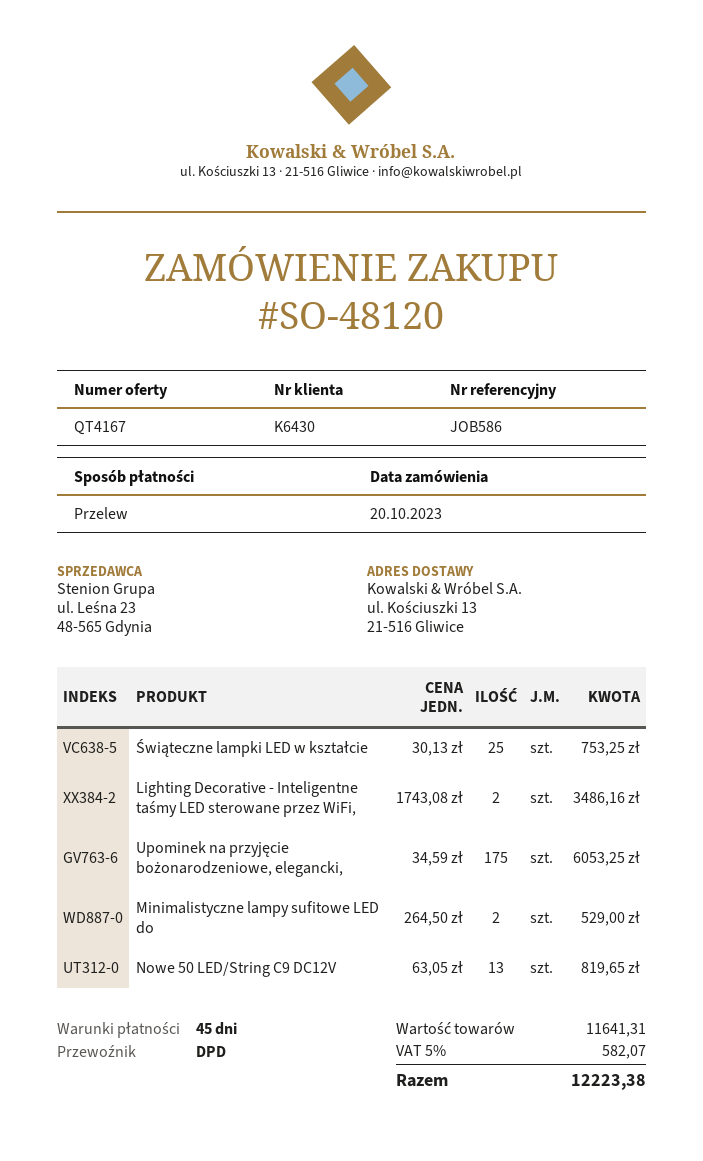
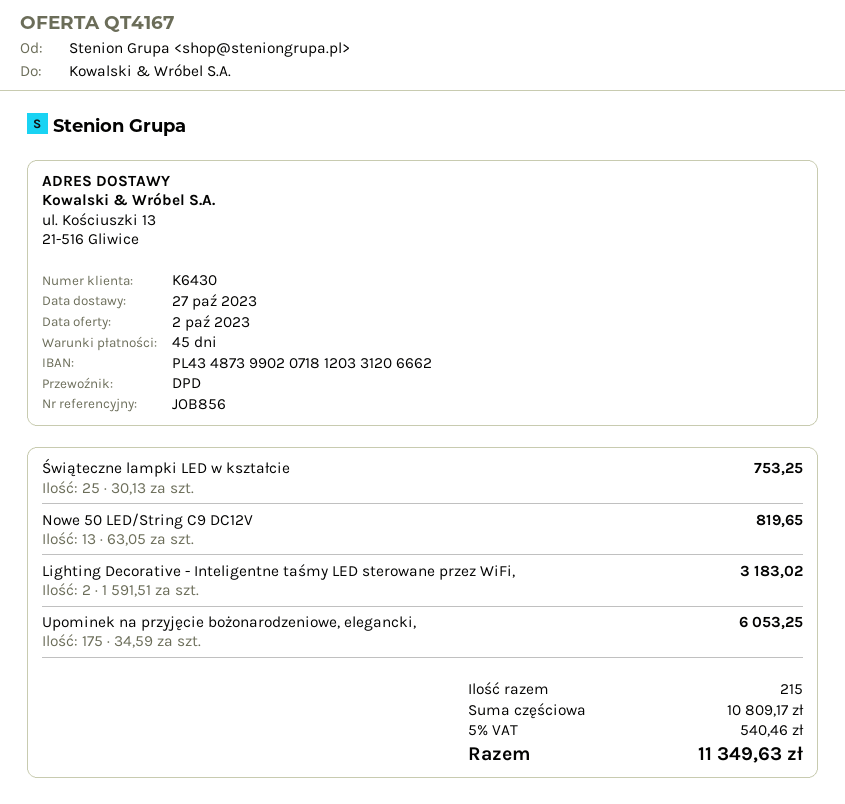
reference: JOB586 -> JOB856
Lighting Decorative - Inteligentne taśmy LED sterowane przez WiFi,: 2 x 1743.08 = 3486.16 -> 2 x 1591.51 = 3183.02
Minimalistyczne lampy sufitowe LED do: 2 x 264.50 = 529.00 -> none
subtotal: 11641.31 -> 10809.17
tax: 5% = 582.07 -> 5% = 540.46
total: 12223.38 -> 11349.63

